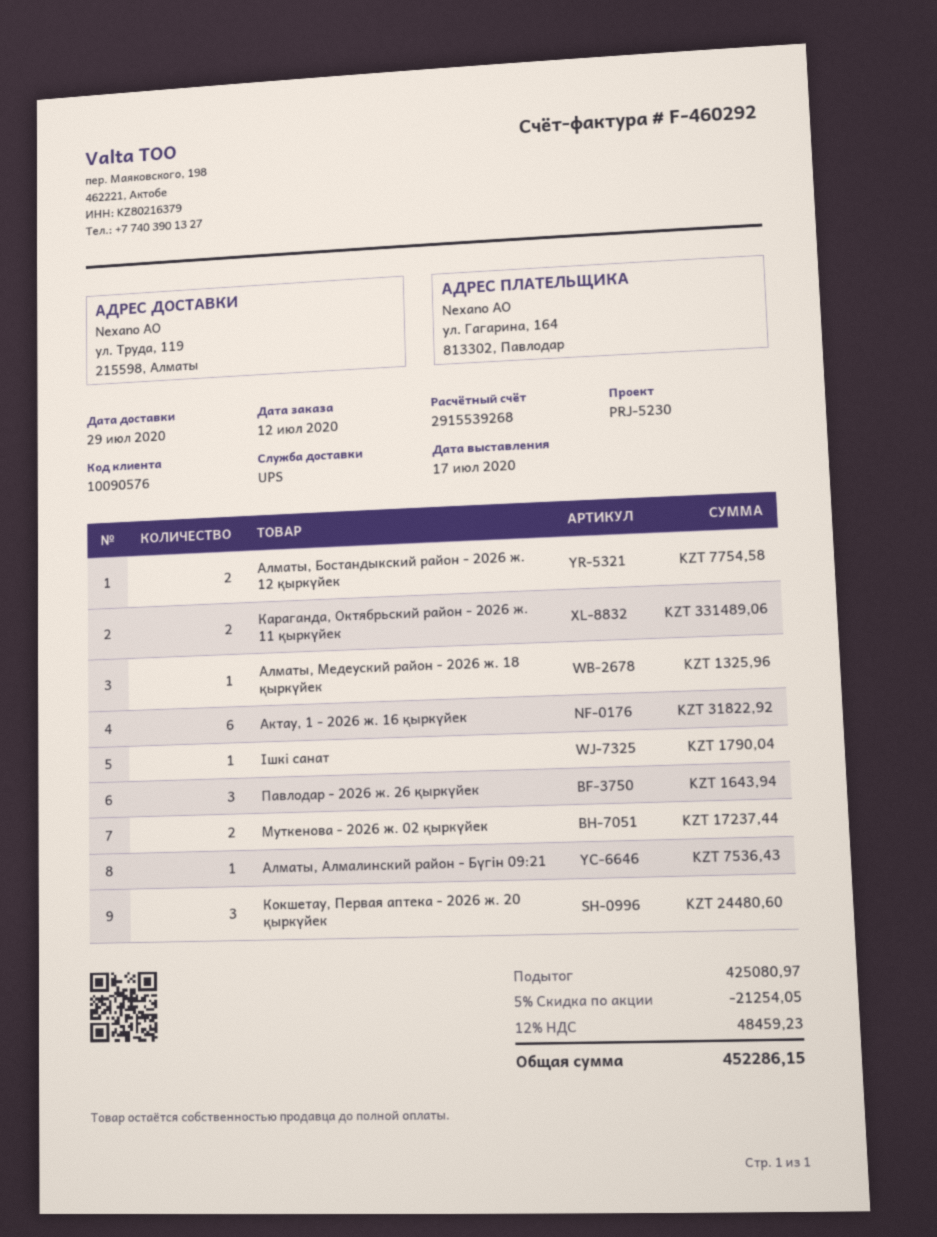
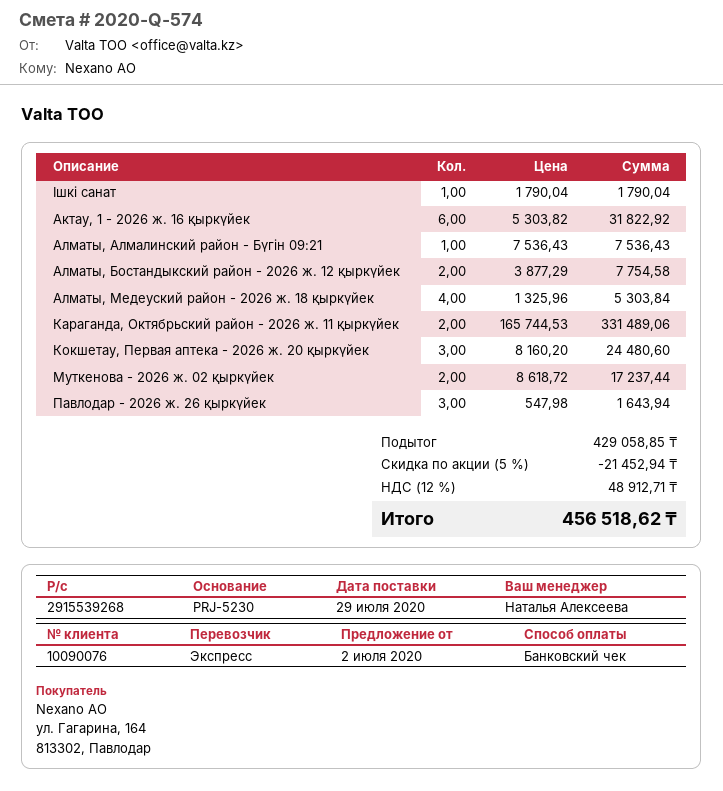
customer number: 10090576 -> 10090076
shipping method: UPS -> express
Алматы, Медеуский район - 2026 ж. 18 қыркүйек: 1 for 1325.96 -> 4 for 5303.84
subtotal: 425080.97 -> 429058.85
discount: 5% = 21254.05 -> 5% = 21452.94
tax: 12% = 48459.23 -> 12% = 48912.71
total: 452286.15 -> 456518.62

